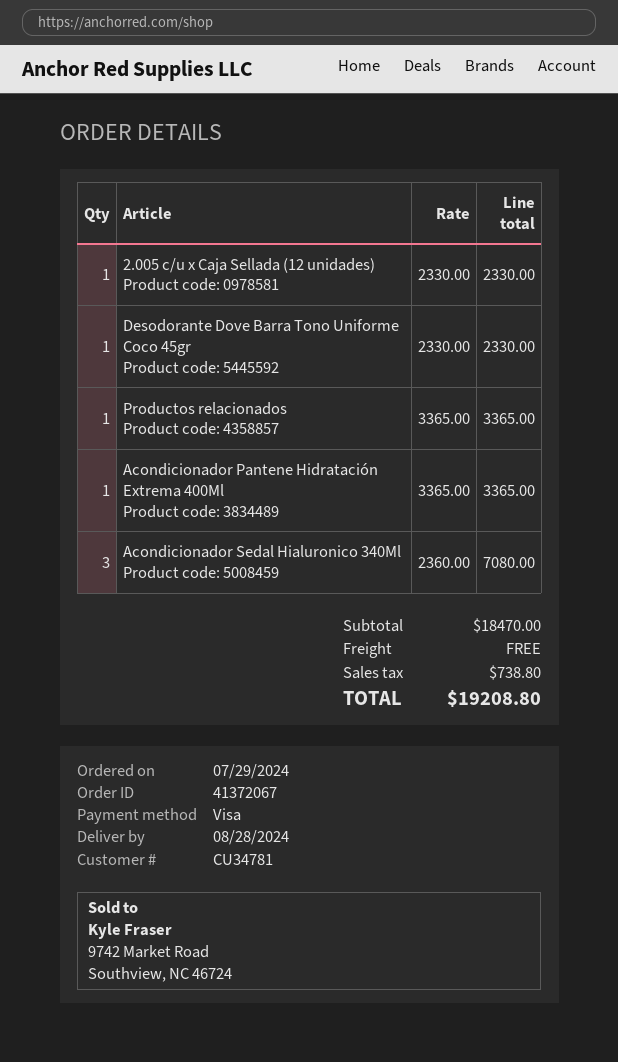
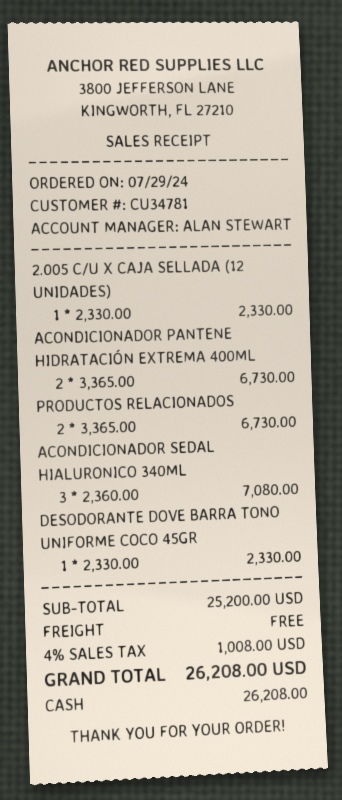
payment method: Visa -> cash
Productos relacionados: 1 x 3365.00 = 3365.00 -> 2 x 3365.00 = 6730.00
Acondicionador Pantene Hidratación Extrema 400Ml: 1 x 3365.00 = 3365.00 -> 2 x 3365.00 = 6730.00
subtotal: 18470.00 -> 25200.00
tax: 738.80 -> 1008.00
total: 19208.80 -> 26208.00

